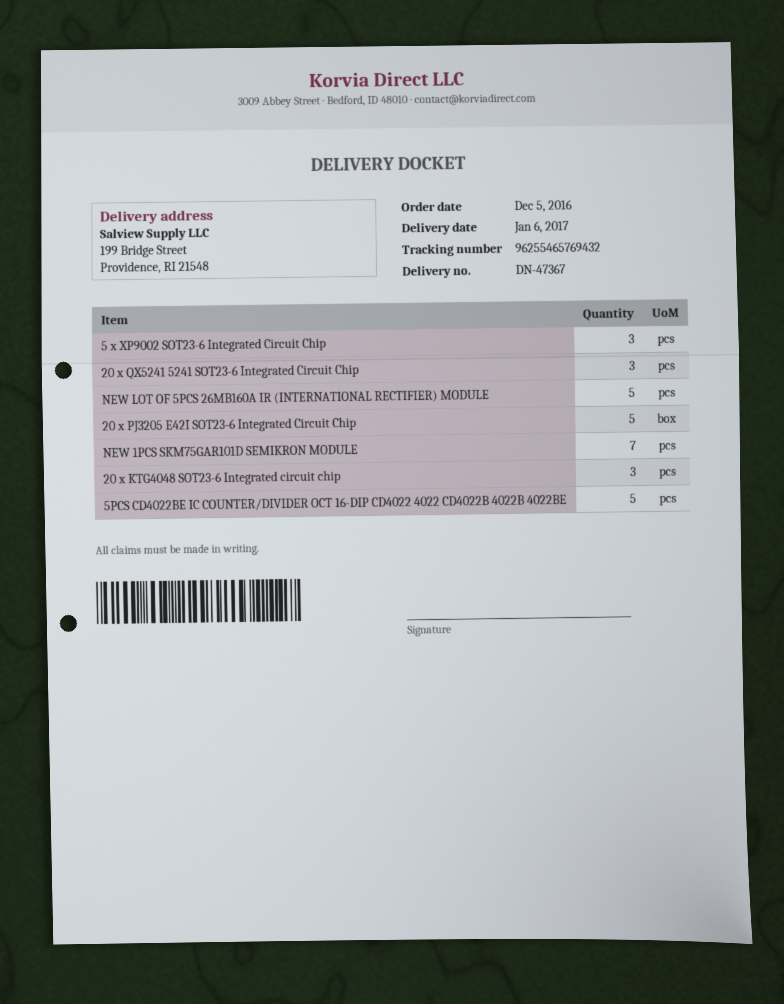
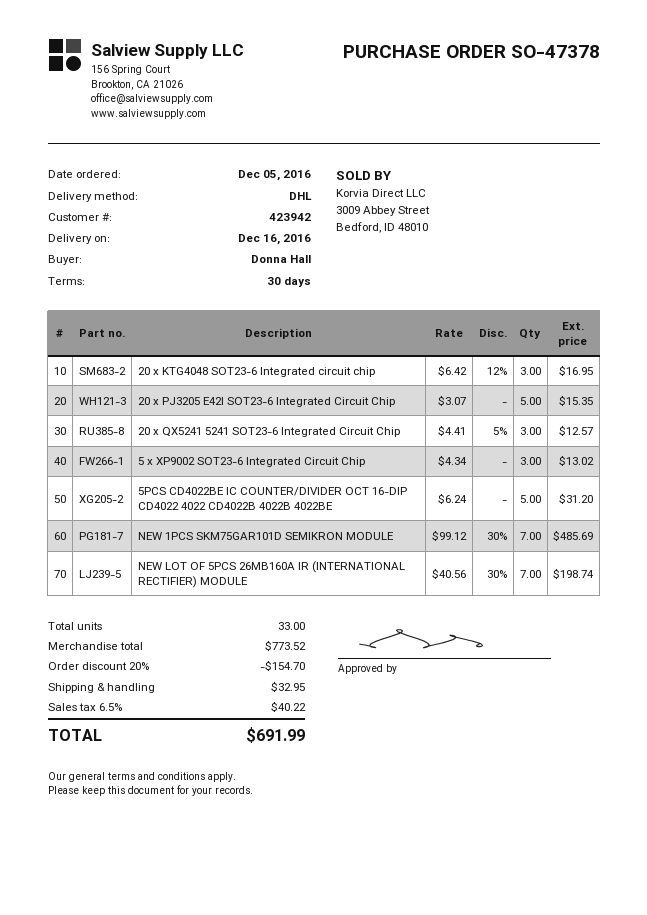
delivery date: 2017-01-06 -> 2016-12-16
NEW LOT OF 5PCS 26MB160A IR (INTERNATIONAL RECTIFIER) MODULE: 5 -> 7

